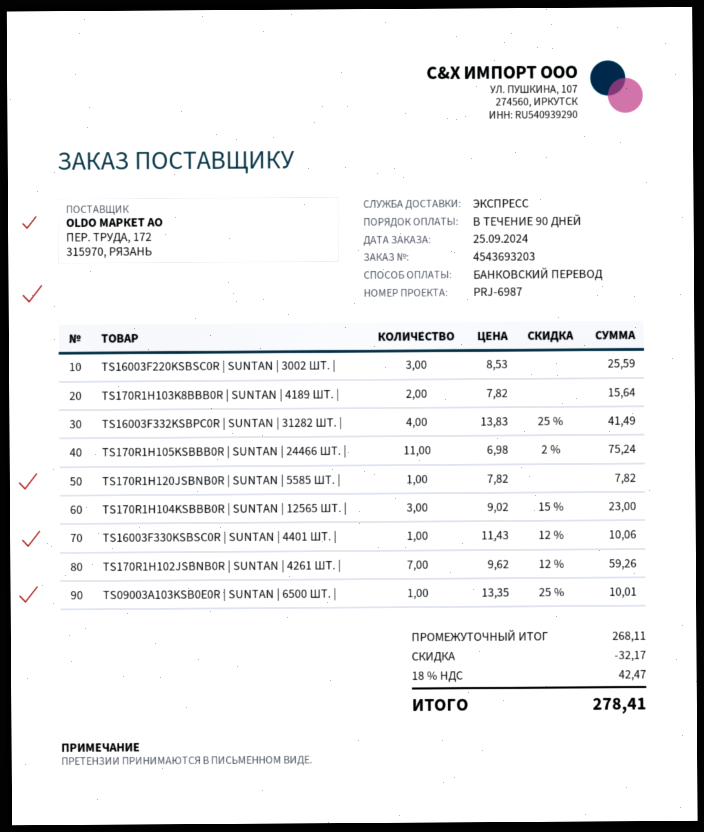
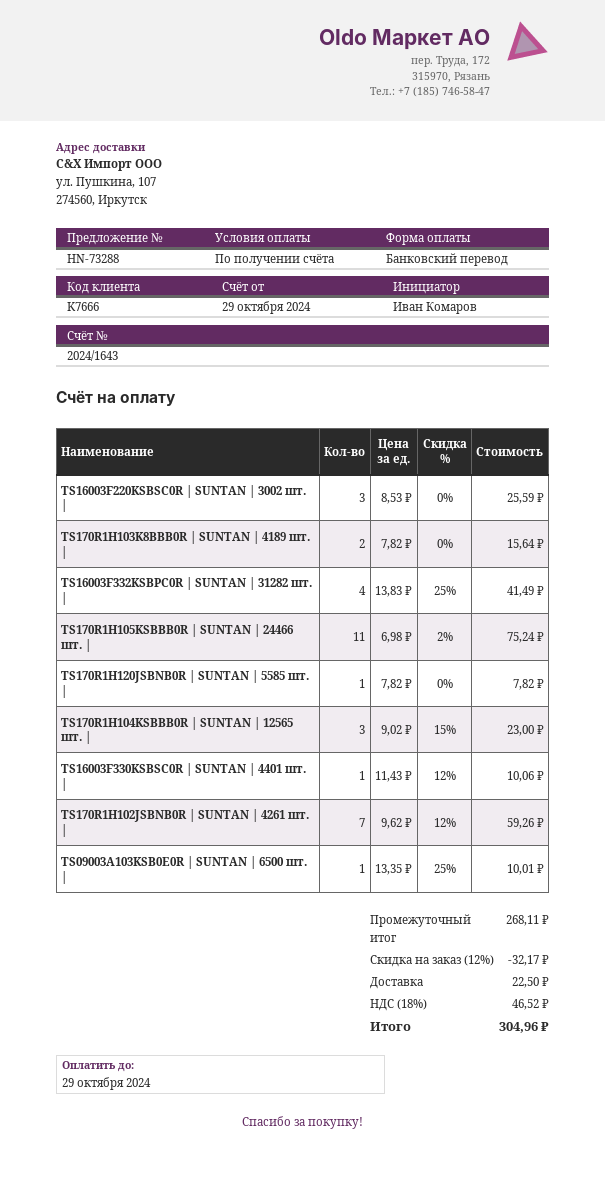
payment terms: 90 days -> on receipt
shipping: none -> 22.50
tax: 18% = 42.47 -> 18% = 46.52
total: 278.41 -> 304.96

